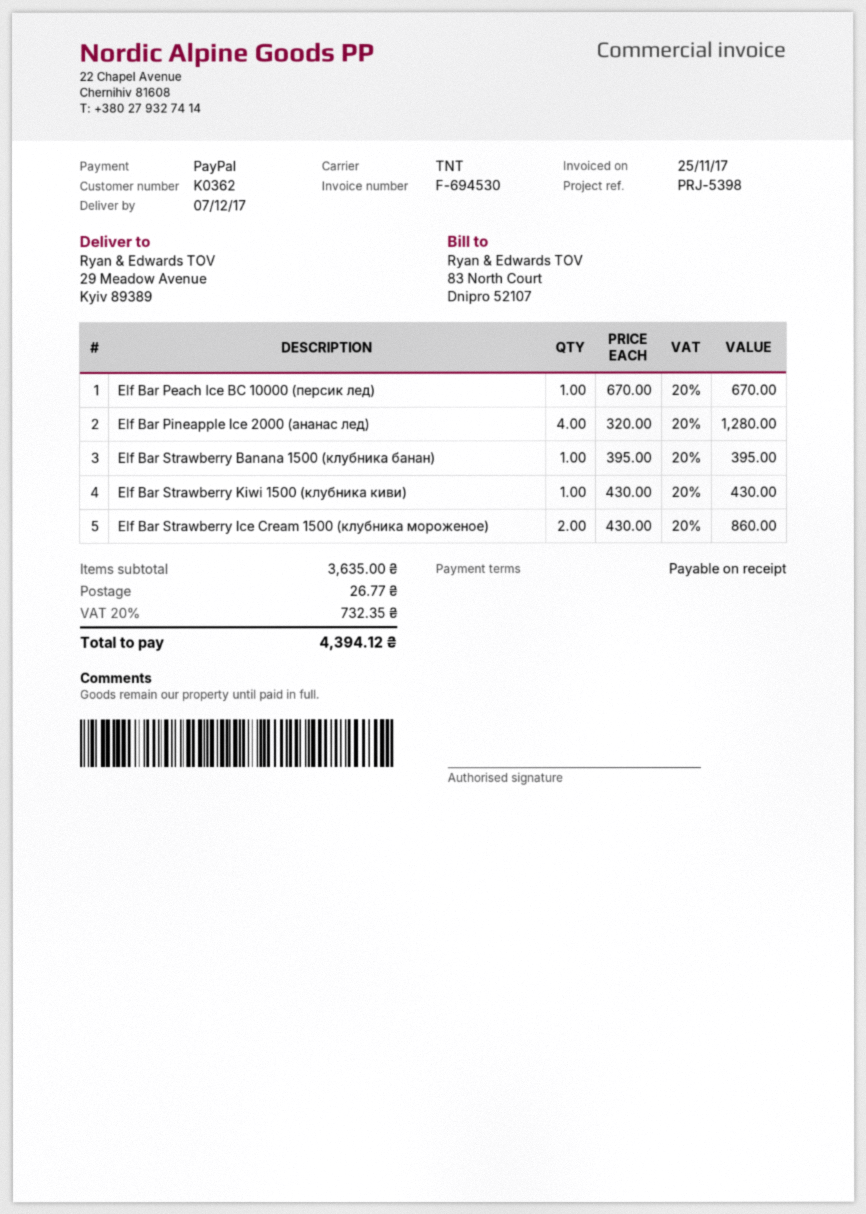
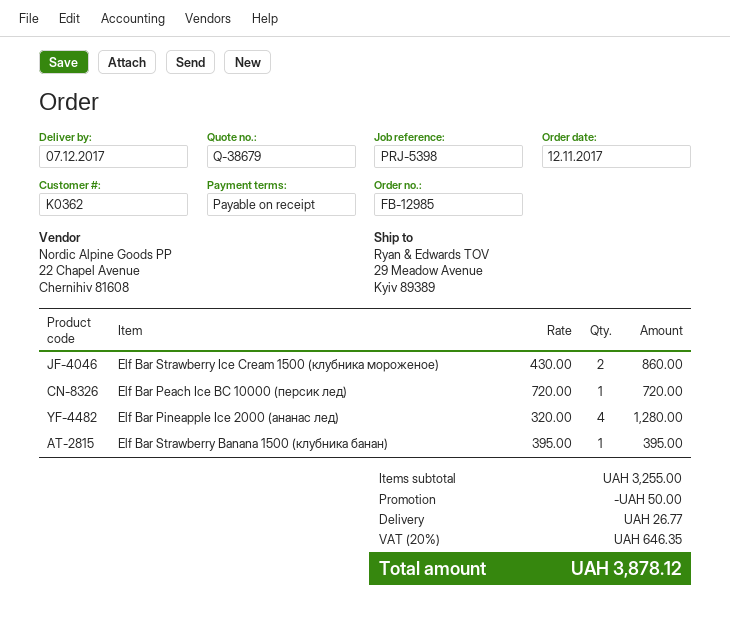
Elf Bar Peach Ice BC 10000 (персик лед): 1 x 670.00 = 670.00 -> 1 x 720.00 = 720.00
Elf Bar Strawberry Kiwi 1500 (клубника киви): 1 x 430.00 = 430.00 -> none
subtotal: 3635.00 -> 3255.00
discount: none -> 50.00
tax: 20% = 732.35 -> 20% = 646.35
total: 4394.12 -> 3878.12

